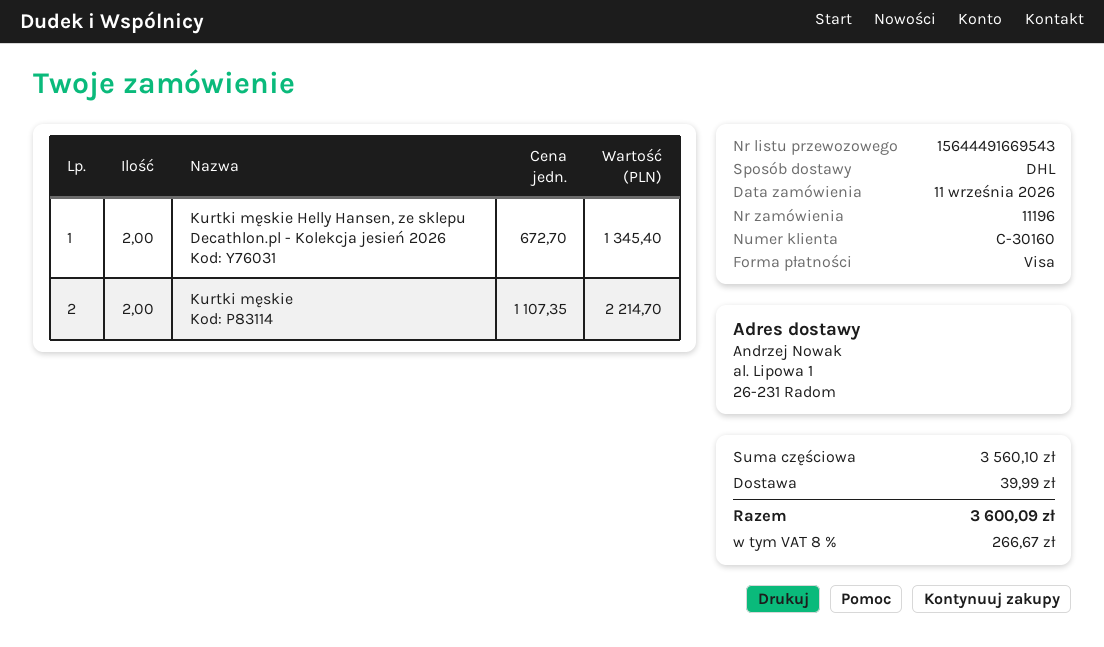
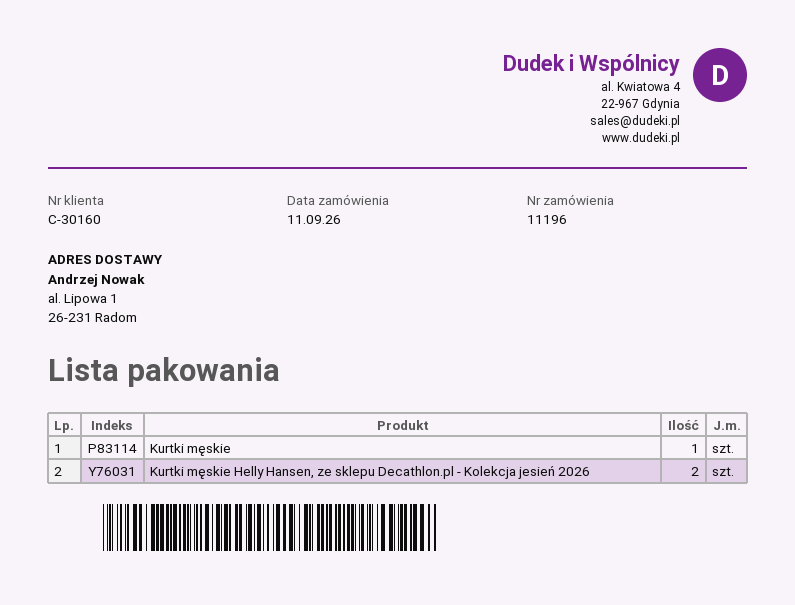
Kurtki męskie: 2 -> 1

